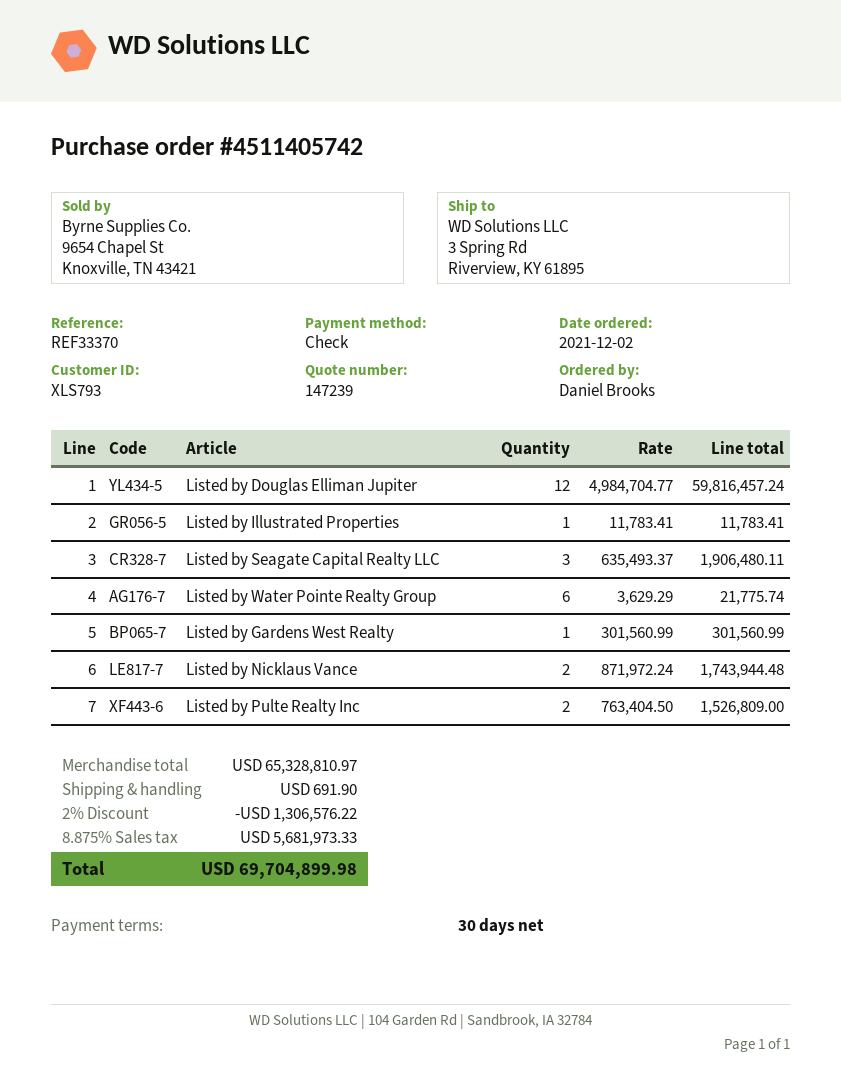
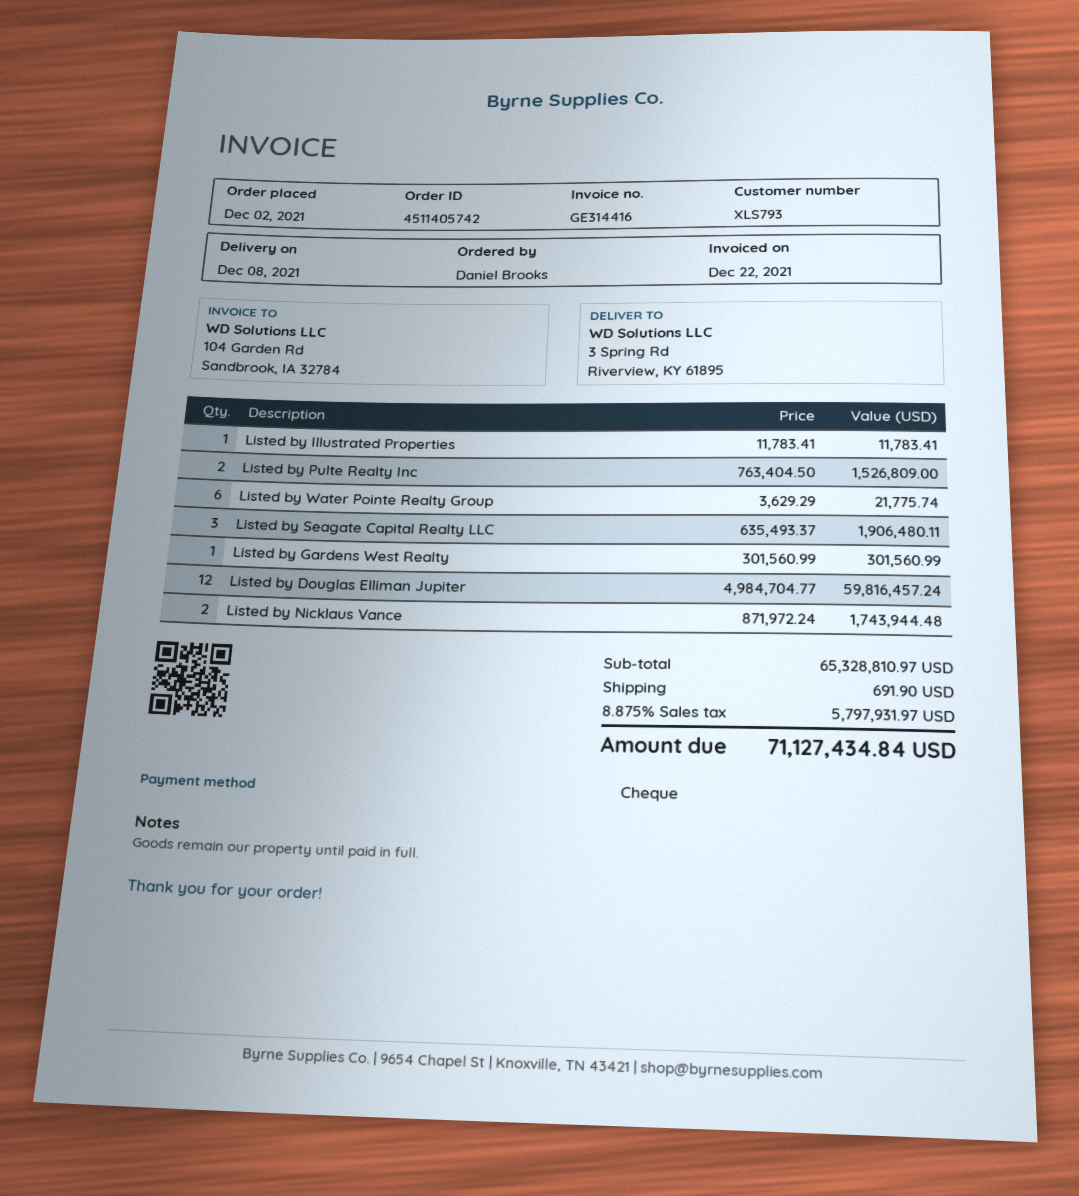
discount: 2% = 1306576.22 -> none
tax: 8.875% = 5681973.33 -> 8.875% = 5797931.97
total: 69704899.98 -> 71127434.84

